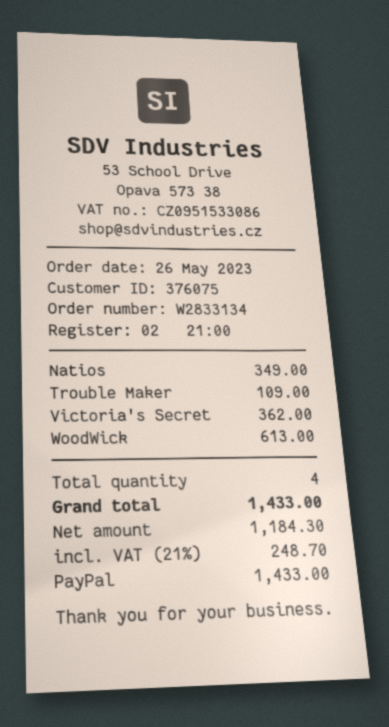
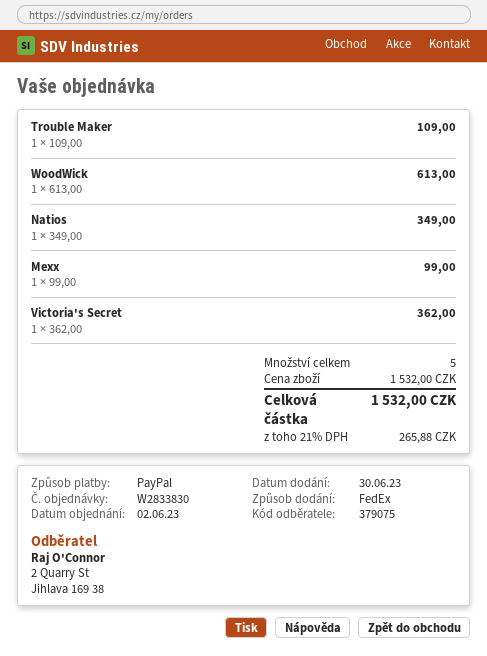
order number: W2833134 -> W2833830
order date: 2023-05-26 -> 2023-06-02
customer number: 376075 -> 379075
Mexx: none -> 1 x 99.00 = 99.00
total quantity: 4 -> 5
tax: 21% = 248.70 -> 21% = 265.88
total: 1433.00 -> 1532.00

